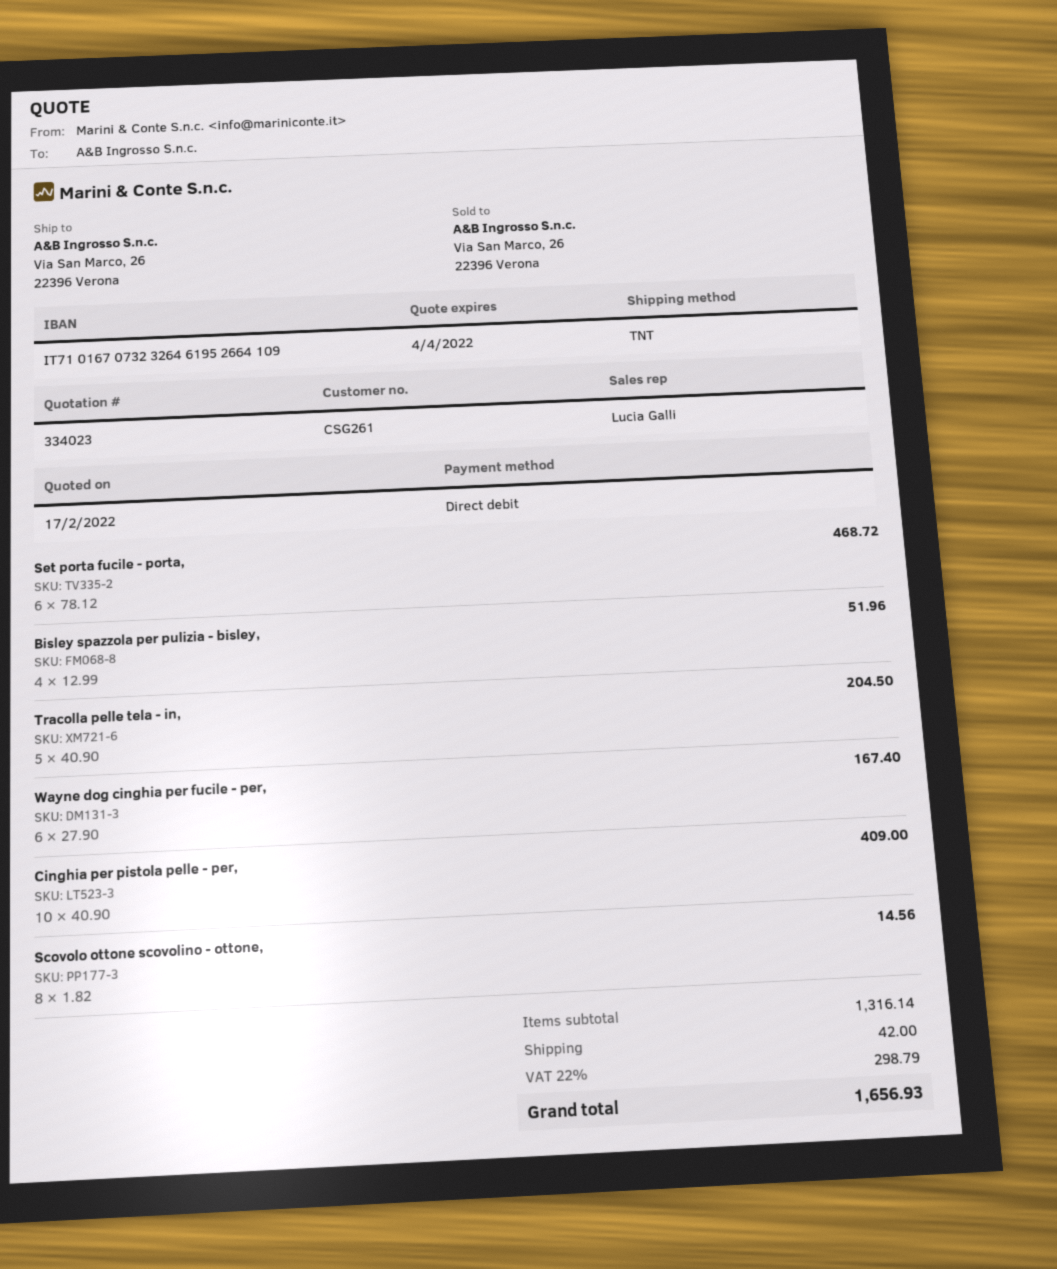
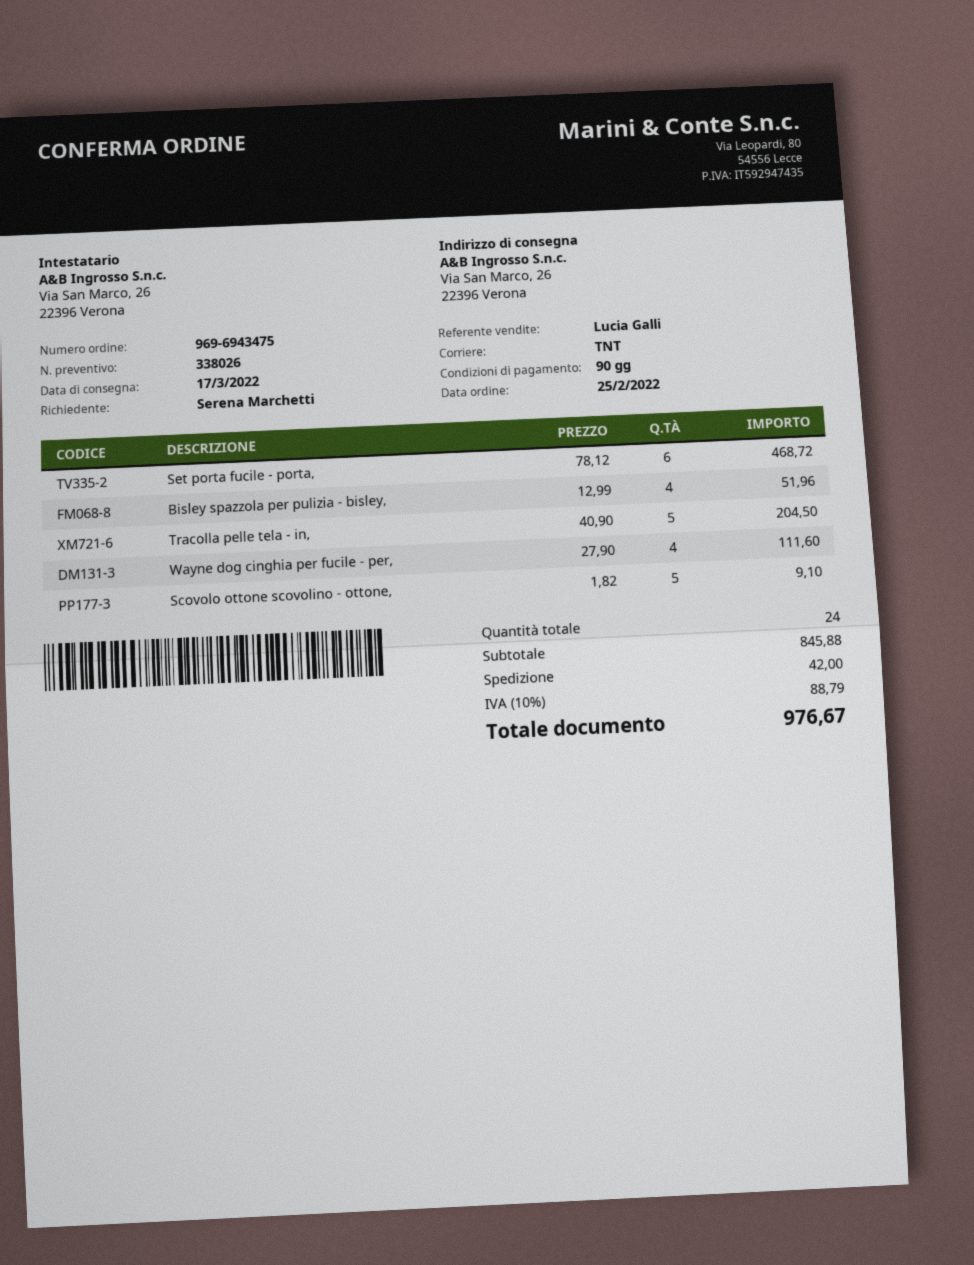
quote number: 334023 -> 338026
Wayne dog cinghia per fucile - per,: 6 x 27.90 = 167.40 -> 4 x 27.90 = 111.60
Cinghia per pistola pelle - per,: 10 x 40.90 = 409.00 -> none
Scovolo ottone scovolino - ottone,: 8 x 1.82 = 14.56 -> 5 x 1.82 = 9.10
subtotal: 1316.14 -> 845.88
tax: 22% = 298.79 -> 10% = 88.79
total: 1656.93 -> 976.67

